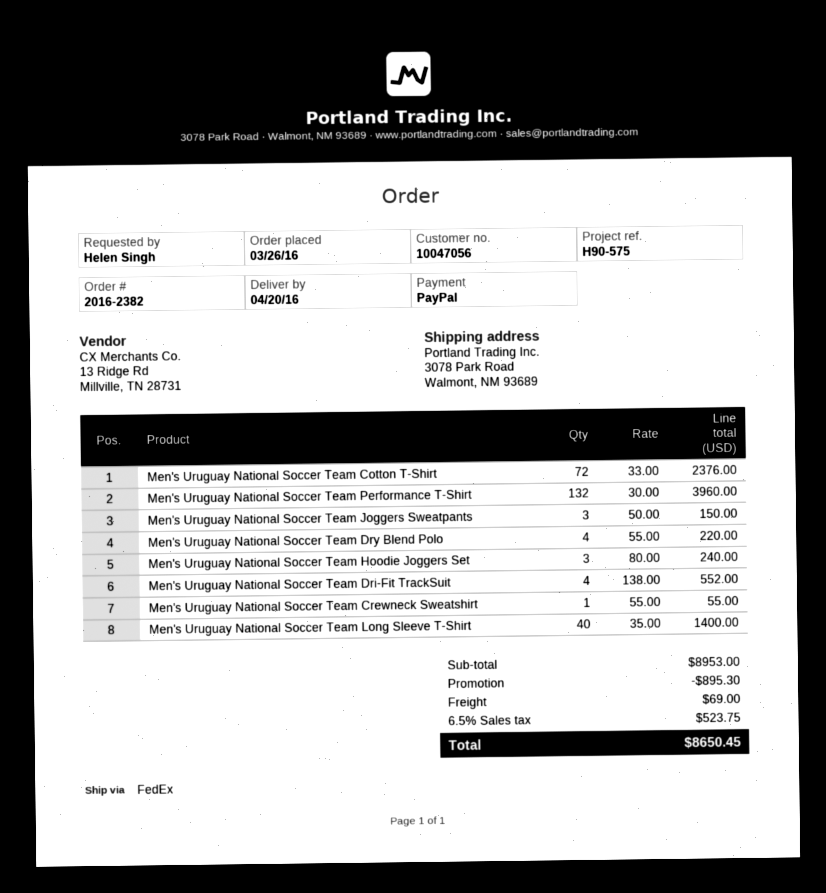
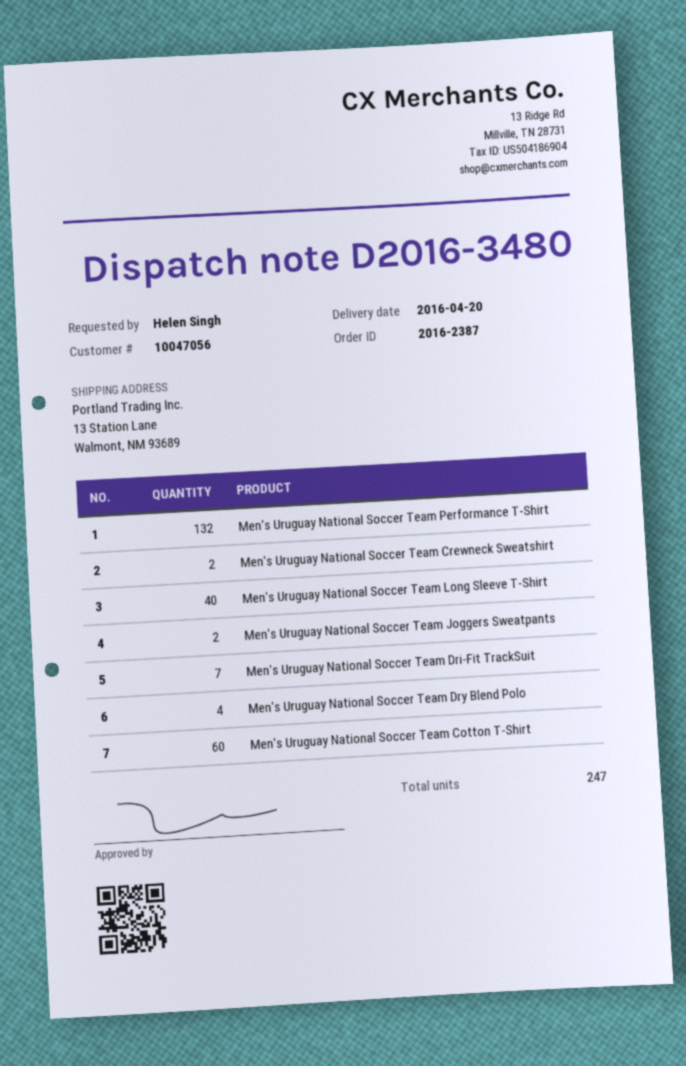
order number: 2016-2382 -> 2016-2387
ship to: 3078 Park Road, Walmont, NM 93689 -> 13 Station Lane, Walmont, NM 93689
Men's Uruguay National Soccer Team Cotton T-Shirt: 72 -> 60
Men's Uruguay National Soccer Team Joggers Sweatpants: 3 -> 2
Men's Uruguay National Soccer Team Hoodie Joggers Set: 3 -> none
Men's Uruguay National Soccer Team Dri-Fit TrackSuit: 4 -> 7
Men's Uruguay National Soccer Team Crewneck Sweatshirt: 1 -> 2

